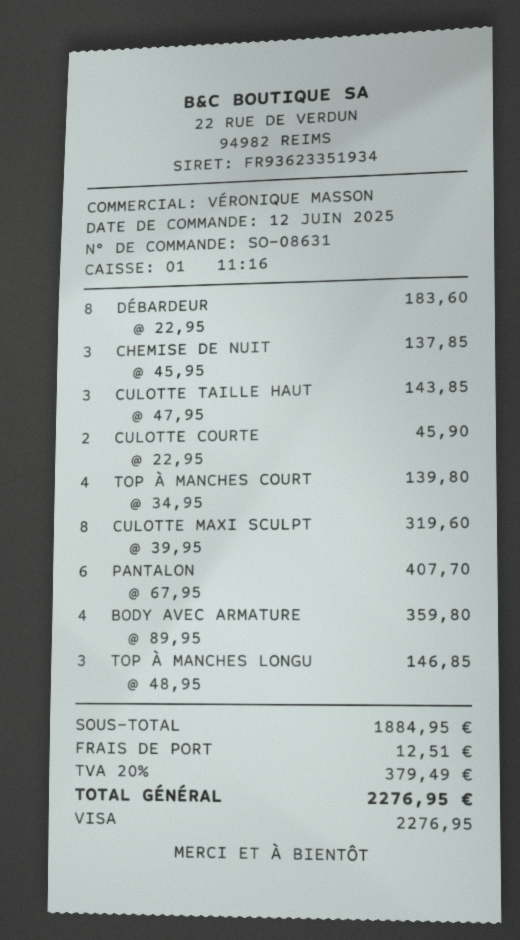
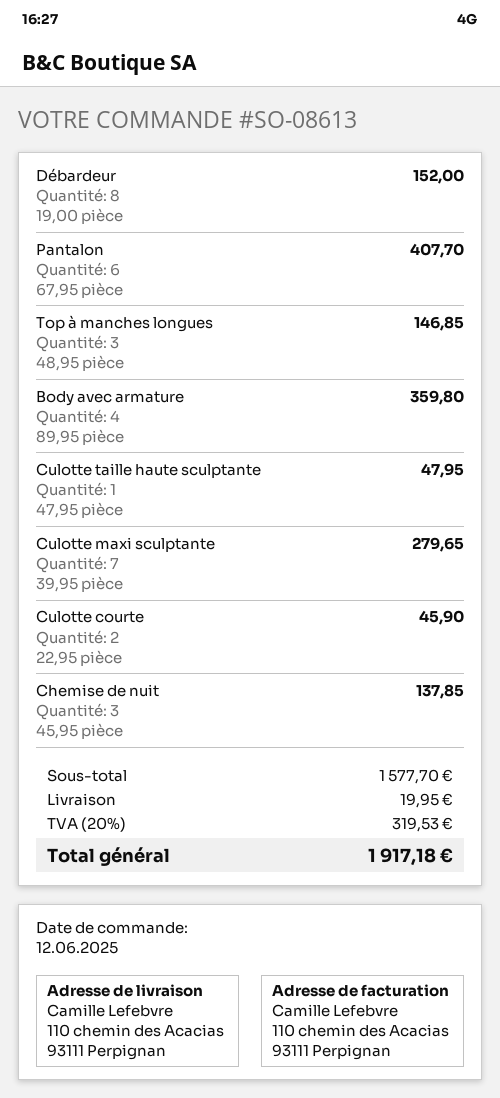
order number: SO-08631 -> SO-08613
DÉBARDEUR: 8 x 22.95 = 183.60 -> 8 x 19.00 = 152.00
CULOTTE TAILLE HAUT: 3 x 47.95 = 143.85 -> 1 x 47.95 = 47.95
TOP À MANCHES COURT: 4 x 34.95 = 139.80 -> none
CULOTTE MAXI SCULPT: 8 x 39.95 = 319.60 -> 7 x 39.95 = 279.65
subtotal: 1884.95 -> 1577.70
shipping: 12.51 -> 19.95
tax: 20% = 379.49 -> 20% = 319.53
total: 2276.95 -> 1917.18

